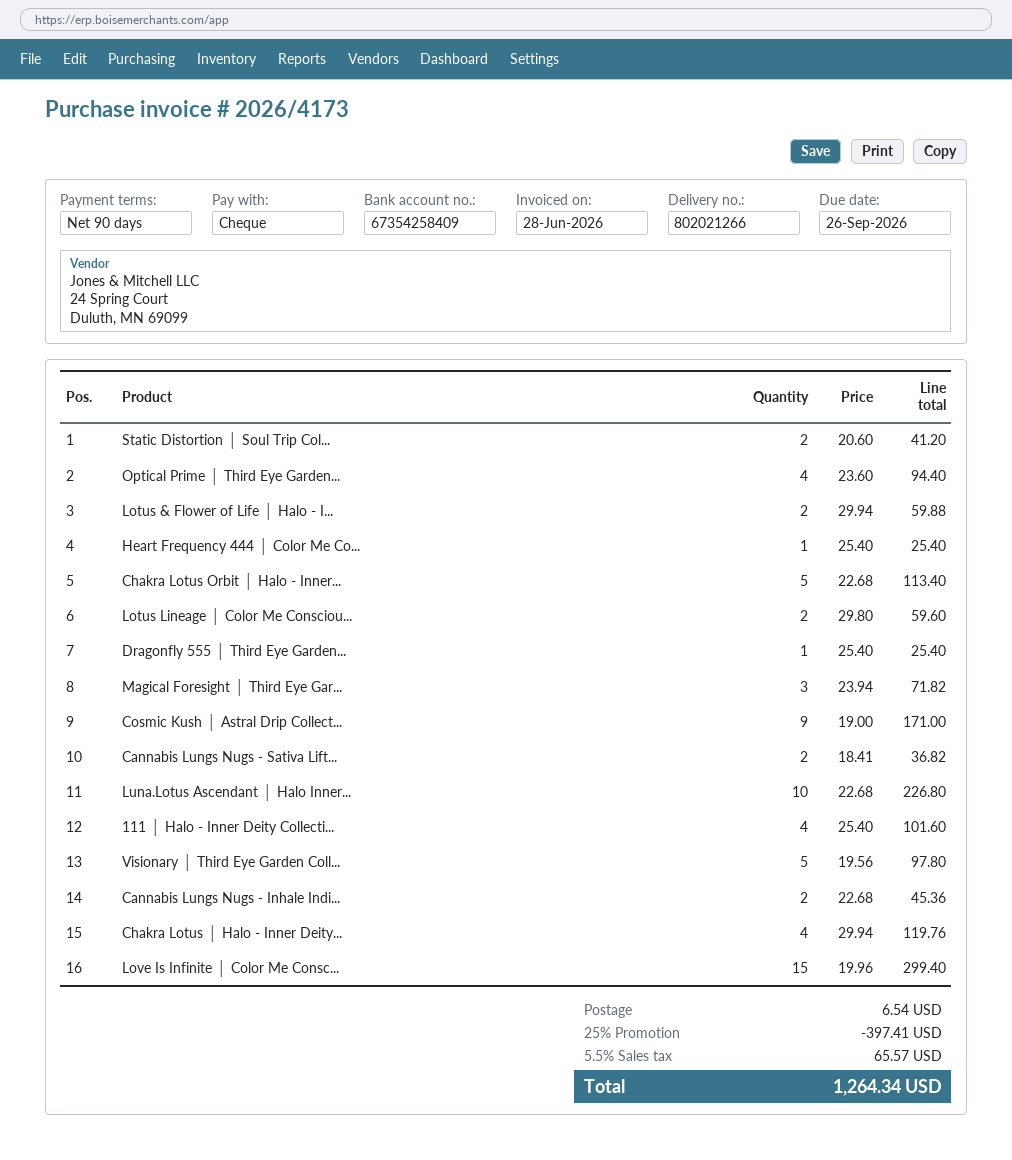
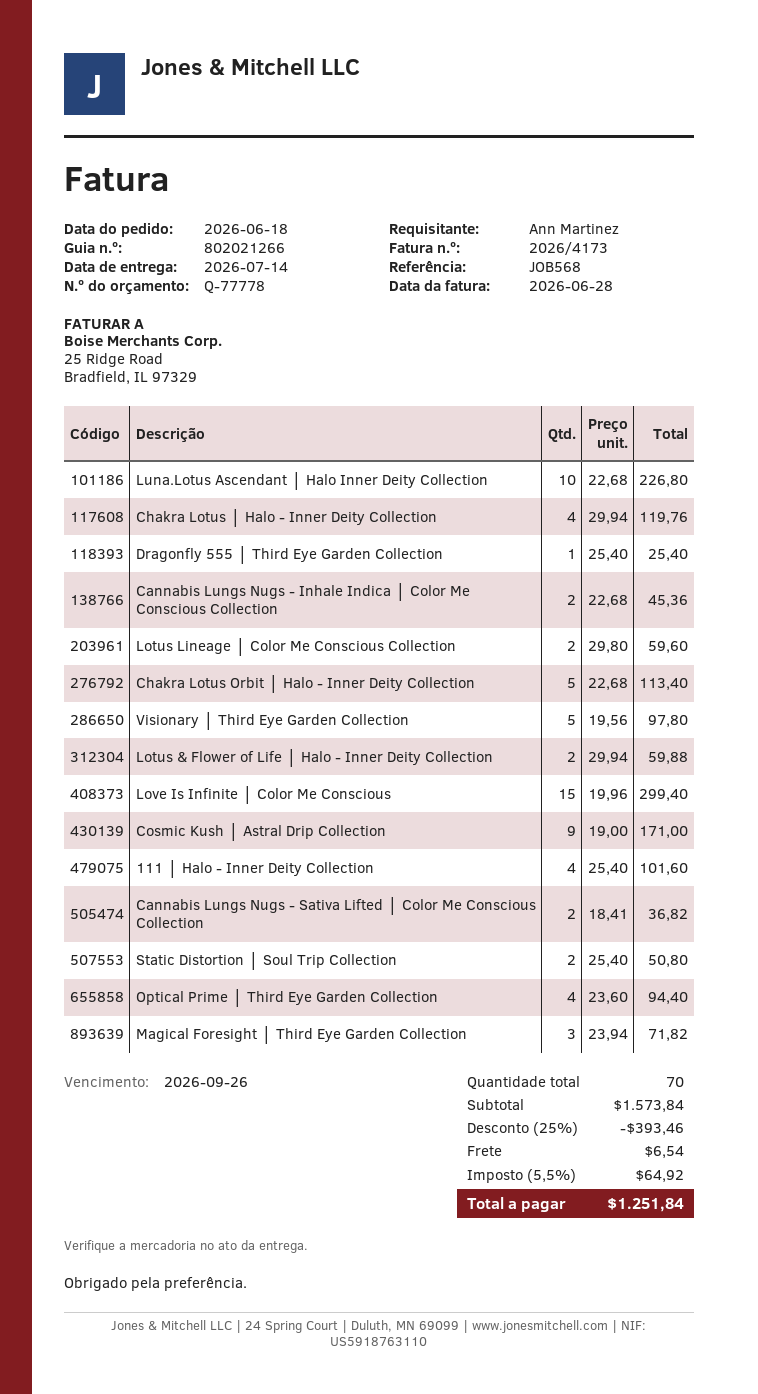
Static Distortion │ Soul Trip Col...: 2 x 20.60 = 41.20 -> 2 x 25.40 = 50.80
Heart Frequency 444 │ Color Me Co...: 1 x 25.40 = 25.40 -> none
discount: 25% = 397.41 -> 25% = 393.46
tax: 5.5% = 65.57 -> 5.5% = 64.92
total: 1264.34 -> 1251.84

